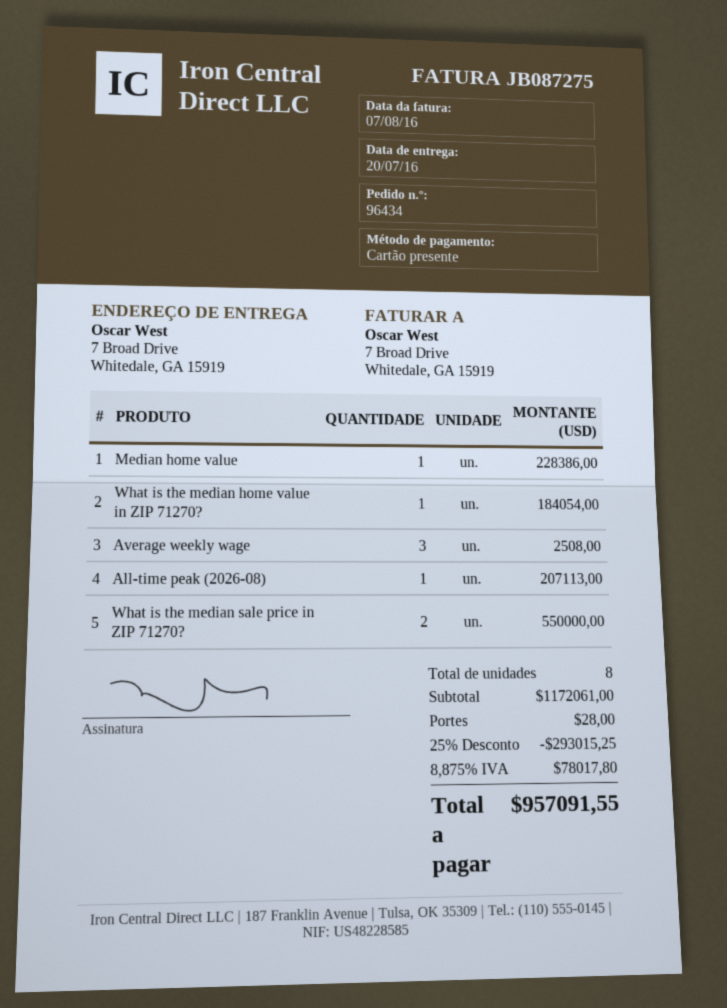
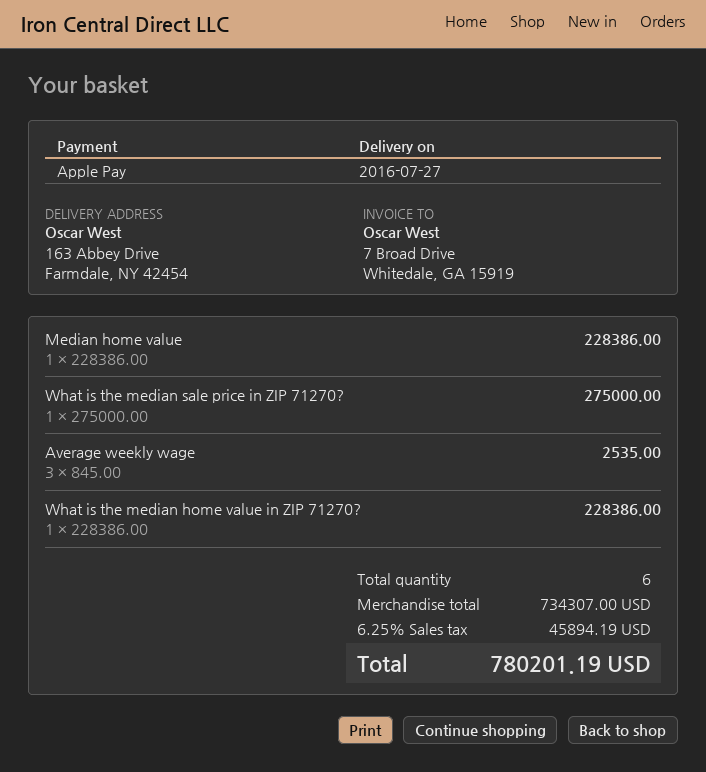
delivery date: 2016-07-20 -> 2016-07-27
payment method: gift card -> Apple Pay
ship to: 7 Broad Drive, Whitedale, GA 15919 -> 163 Abbey Drive, Farmdale, NY 42454
What is the median home value in ZIP 71270?: 1 for 184054.00 -> 1 for 228386.00
Average weekly wage: 3 for 2508.00 -> 3 for 2535.00
All-time peak (2026-08): 1 for 207113.00 -> none
What is the median sale price in ZIP 71270?: 2 for 550000.00 -> 1 for 275000.00
total quantity: 8 -> 6
subtotal: 1172061.00 -> 734307.00
discount: 25% = 293015.25 -> none
shipping: 28.00 -> none
tax: 8.875% = 78017.80 -> 6.25% = 45894.19
total: 957091.55 -> 780201.19

